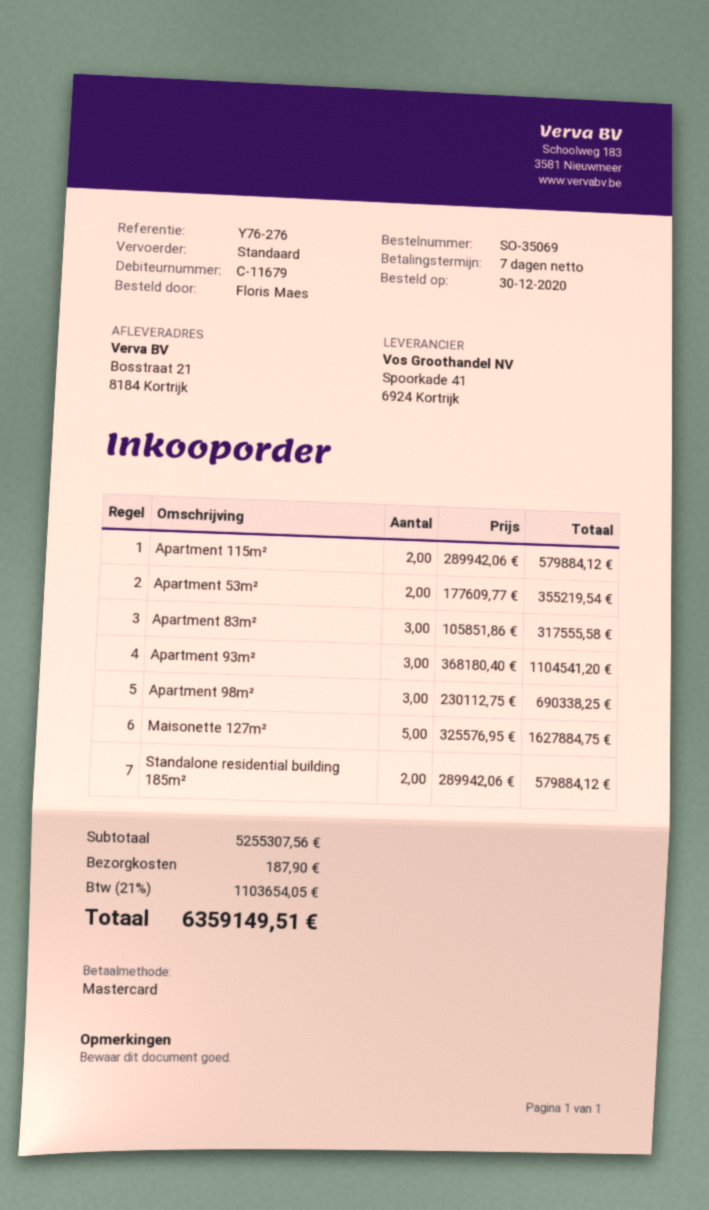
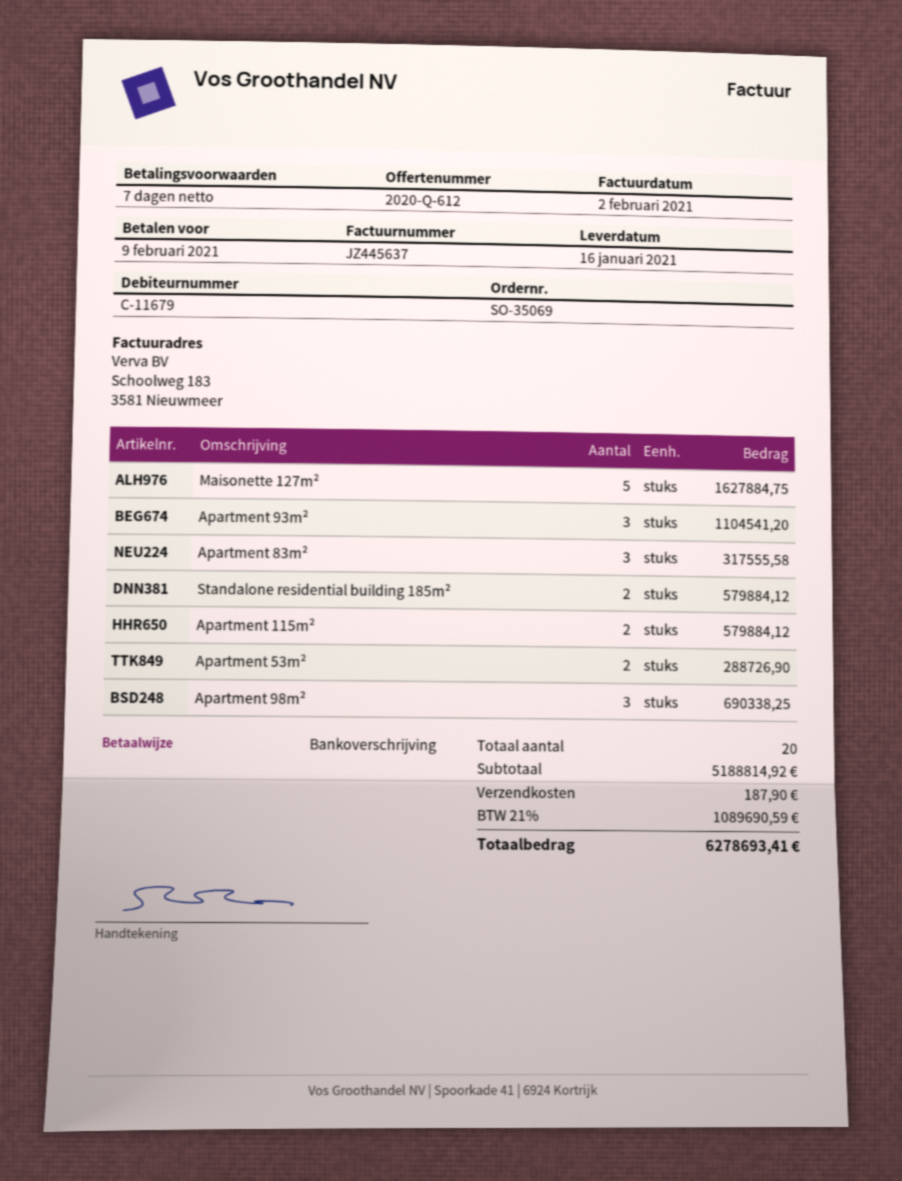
payment method: Mastercard -> bank transfer
Apartment 53m²: 2 for 355219.54 -> 2 for 288726.90
subtotal: 5255307.56 -> 5188814.92
tax: 21% = 1103654.05 -> 21% = 1089690.59
total: 6359149.51 -> 6278693.41

